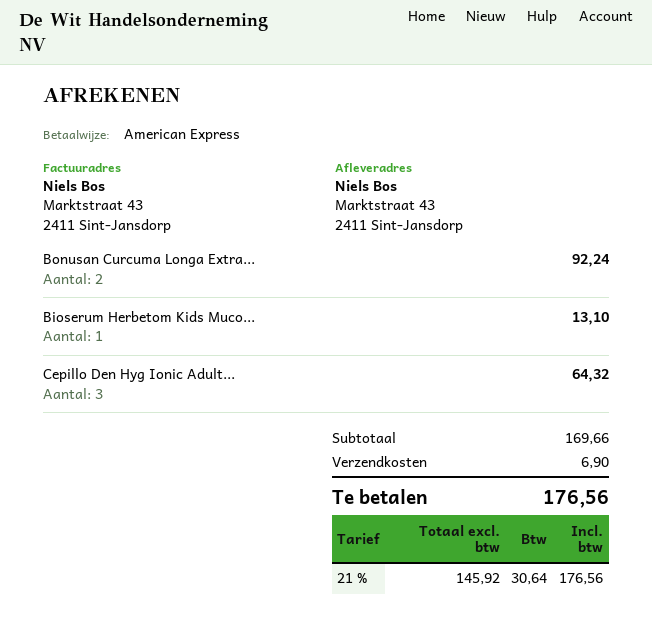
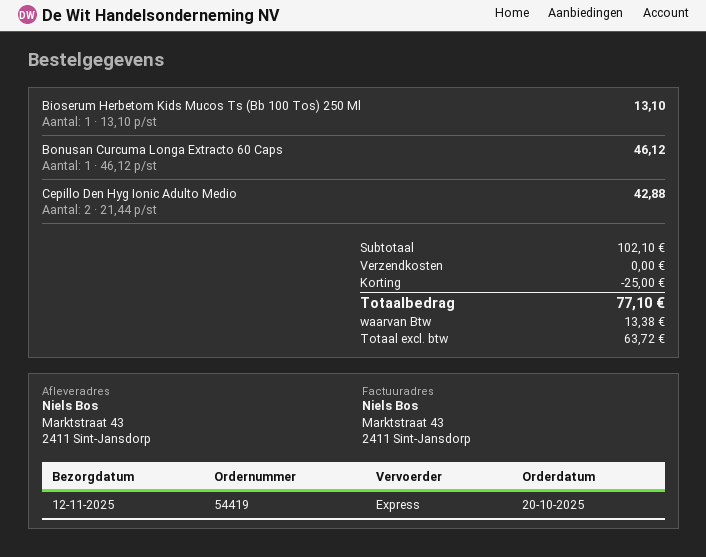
Bonusan Curcuma Longa Extra...: 2 for 92.24 -> 1 for 46.12
Cepillo Den Hyg Ionic Adult...: 3 for 64.32 -> 2 for 42.88
subtotal: 169.66 -> 102.10
discount: none -> 25.00
shipping: 6.90 -> 0.00
net: 145.92 -> 63.72
tax: 30.64 -> 13.38
total: 176.56 -> 77.10

